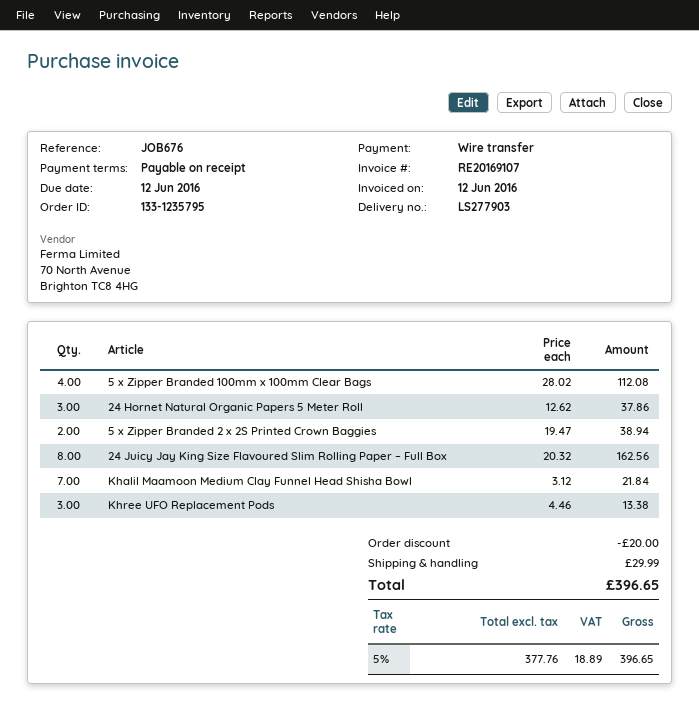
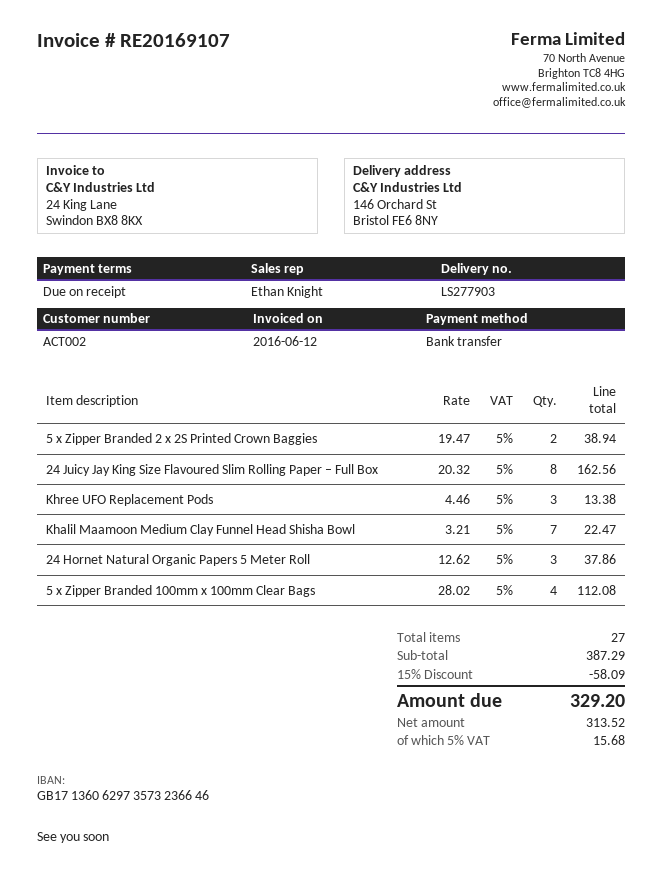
Khalil Maamoon Medium Clay Funnel Head Shisha Bowl: 7 x 3.12 = 21.84 -> 7 x 3.21 = 22.47
discount: 20.00 -> 58.09
shipping: 29.99 -> none
net: 377.76 -> 313.52
tax: 5% = 18.89 -> 5% = 15.68
total: 396.65 -> 329.20

